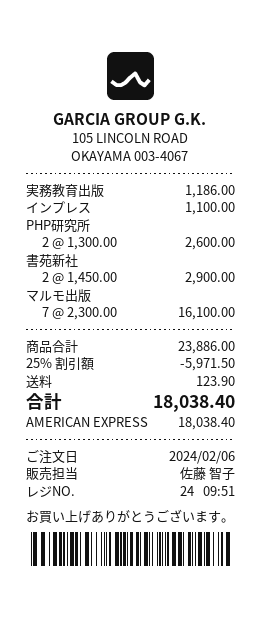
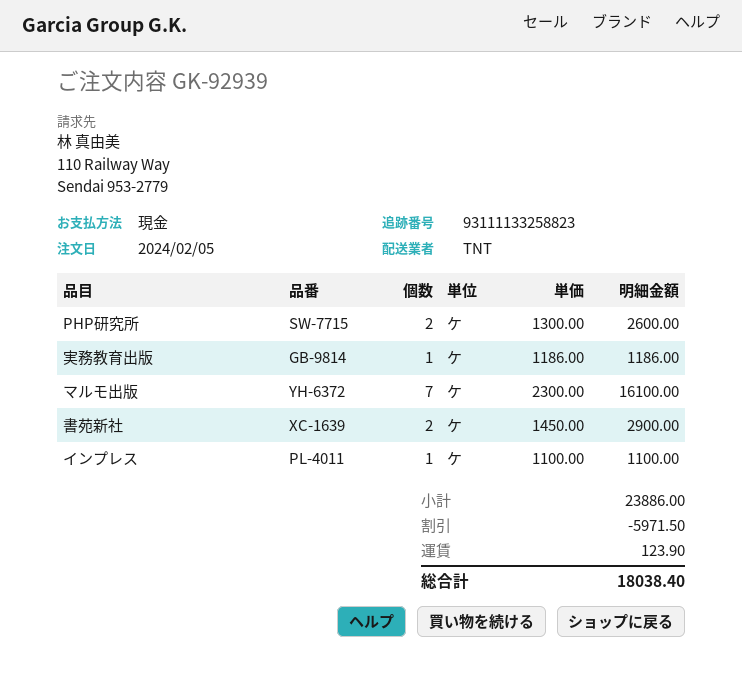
order date: 2024-02-06 -> 2024-02-05
payment method: American Express -> cash

